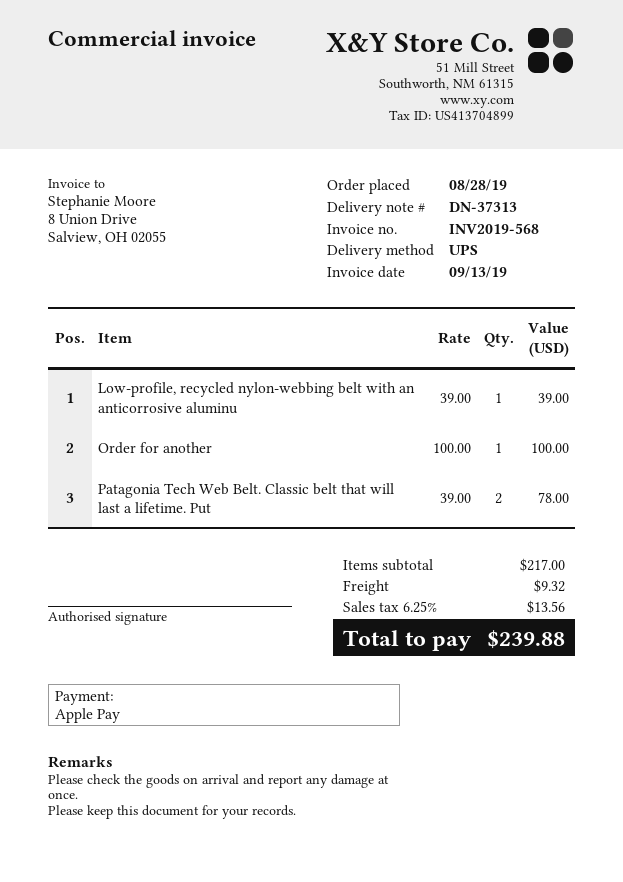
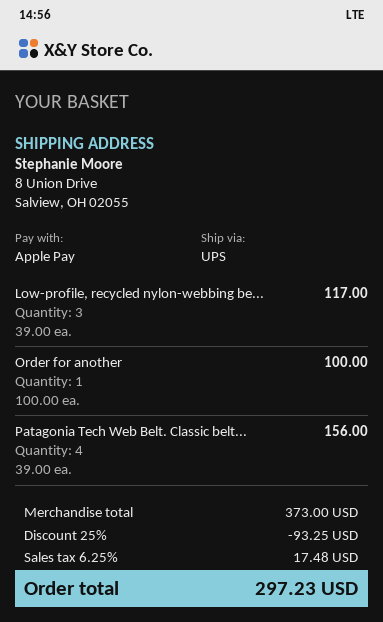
Low-profile, recycled nylon-webbing belt with an anticorrosive aluminu: 1 x 39.00 = 39.00 -> 3 x 39.00 = 117.00
Patagonia Tech Web Belt. Classic belt that will last a lifetime. Put: 2 x 39.00 = 78.00 -> 4 x 39.00 = 156.00
subtotal: 217.00 -> 373.00
discount: none -> 25% = 93.25
shipping: 9.32 -> none
tax: 6.25% = 13.56 -> 6.25% = 17.48
total: 239.88 -> 297.23

